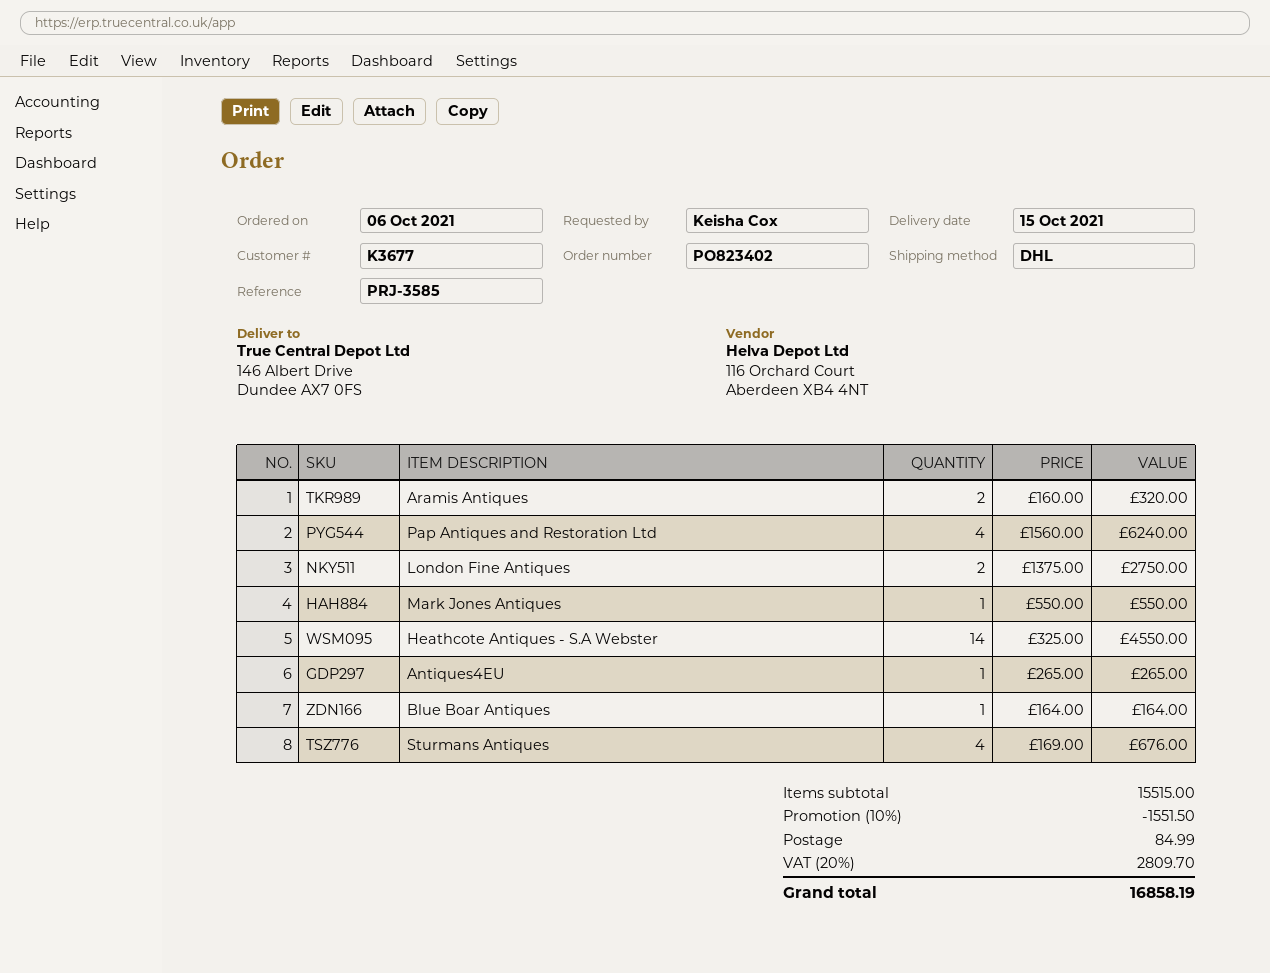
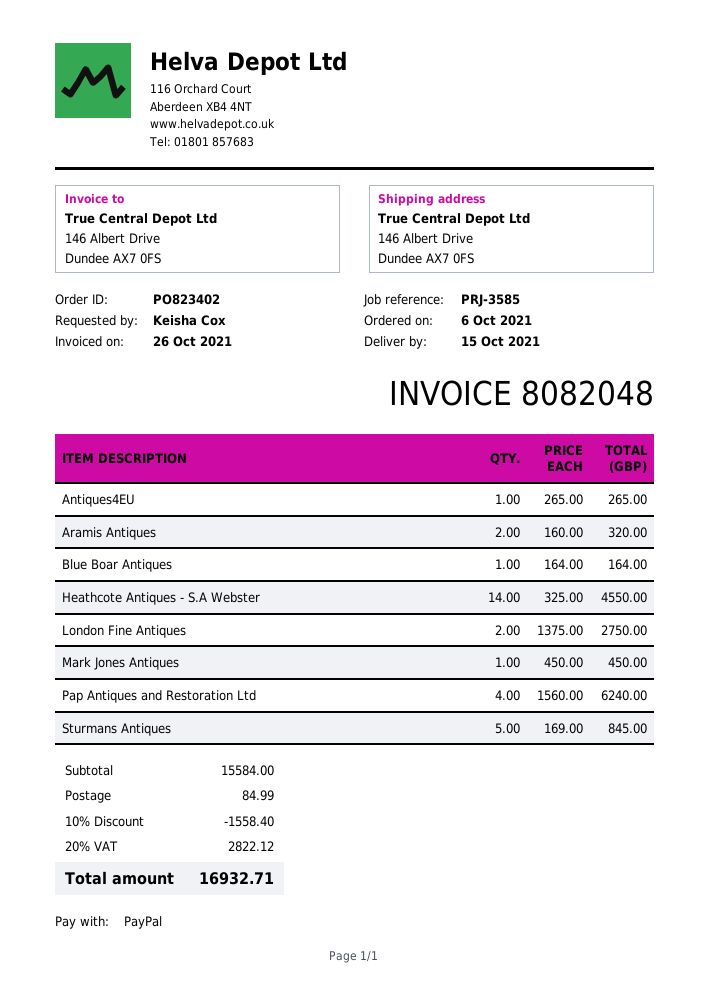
Mark Jones Antiques: 1 x 550.00 = 550.00 -> 1 x 450.00 = 450.00
Sturmans Antiques: 4 x 169.00 = 676.00 -> 5 x 169.00 = 845.00
subtotal: 15515.00 -> 15584.00
discount: 10% = 1551.50 -> 10% = 1558.40
tax: 20% = 2809.70 -> 20% = 2822.12
total: 16858.19 -> 16932.71

